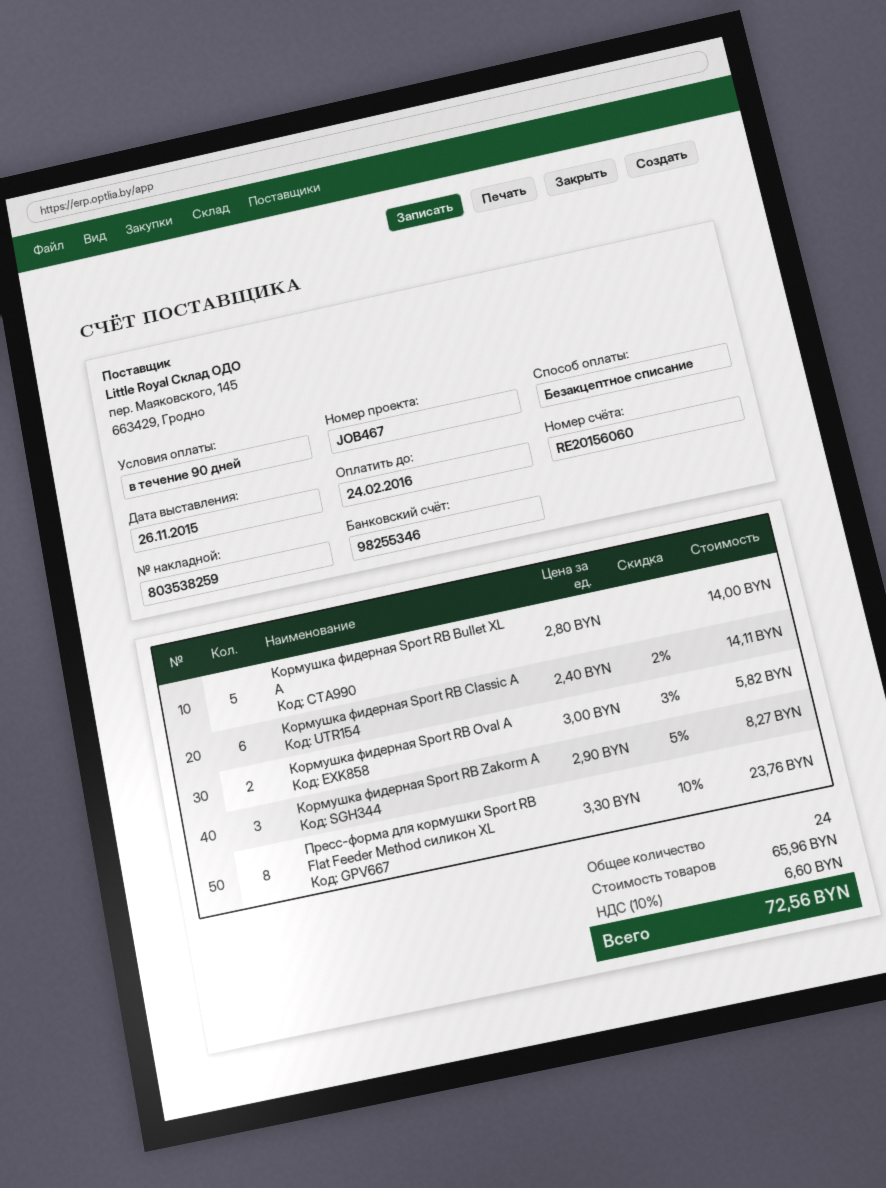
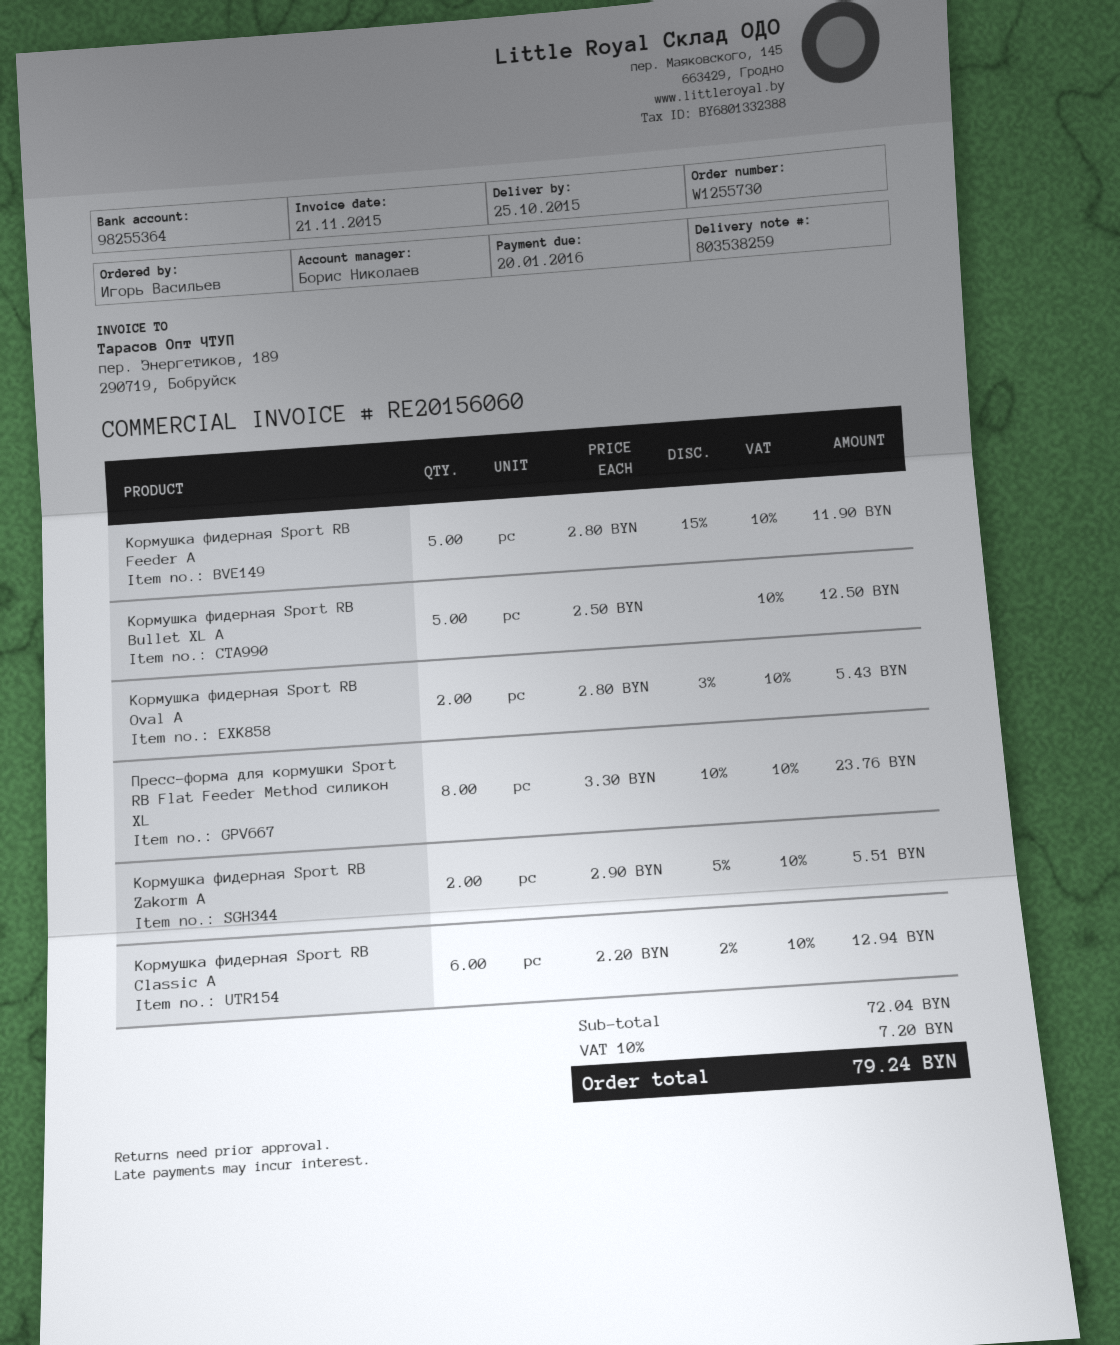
invoice date: 2015-11-26 -> 2015-11-21
due date: 2016-02-24 -> 2016-01-20
bank account: 98255346 -> 98255364
Кормушка фидерная Sport RB Bullet XL A: 5 x 2.80 = 14.00 -> 5 x 2.50 = 12.50
Кормушка фидерная Sport RB Classic A: 6 x 2.40 - 2% = 14.11 -> 6 x 2.20 - 2% = 12.94
Кормушка фидерная Sport RB Oval A: 2 x 3.00 - 3% = 5.82 -> 2 x 2.80 - 3% = 5.43
Кормушка фидерная Sport RB Zakorm A: 3 x 2.90 - 5% = 8.27 -> 2 x 2.90 - 5% = 5.51
Кормушка фидерная Sport RB Feeder A: none -> 5 x 2.80 - 15% = 11.90
subtotal: 65.96 -> 72.04
tax: 10% = 6.60 -> 10% = 7.20
total: 72.56 -> 79.24

